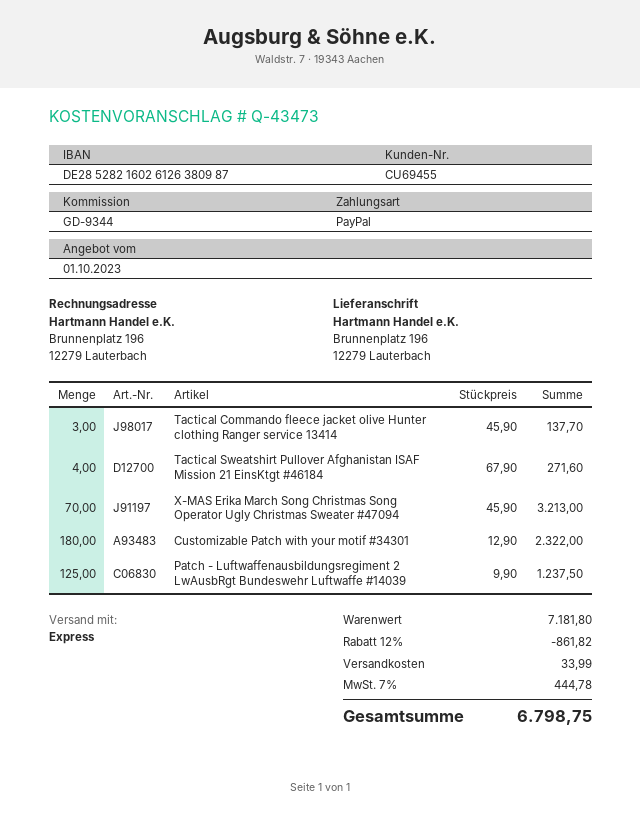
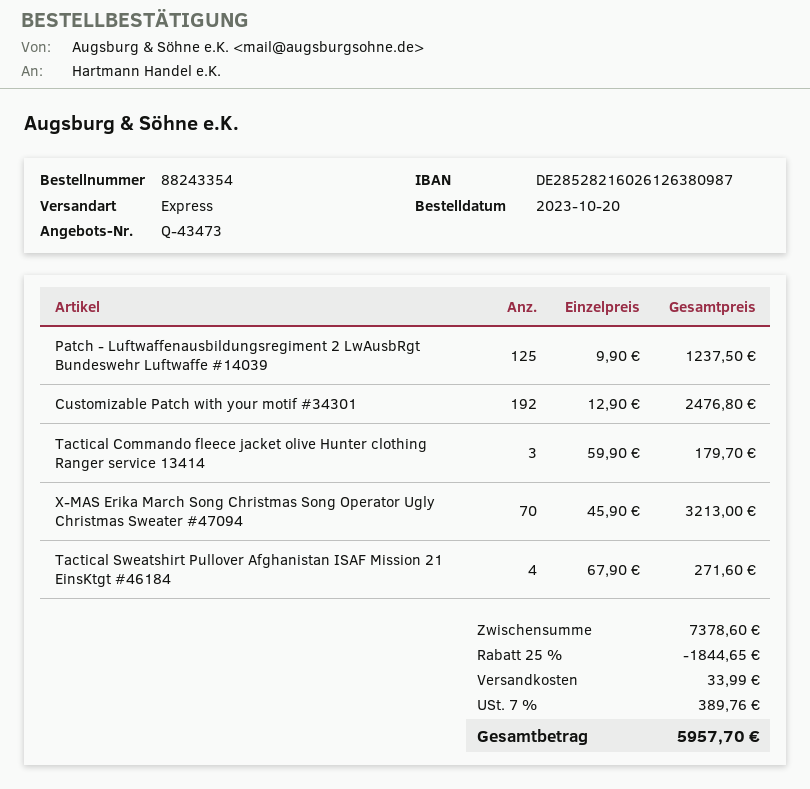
Tactical Commando fleece jacket olive Hunter clothing Ranger service 13414: 3 x 45.90 = 137.70 -> 3 x 59.90 = 179.70
Customizable Patch with your motif #34301: 180 x 12.90 = 2322.00 -> 192 x 12.90 = 2476.80
subtotal: 7181.80 -> 7378.60
discount: 12% = 861.82 -> 25% = 1844.65
tax: 7% = 444.78 -> 7% = 389.76
total: 6798.75 -> 5957.70

